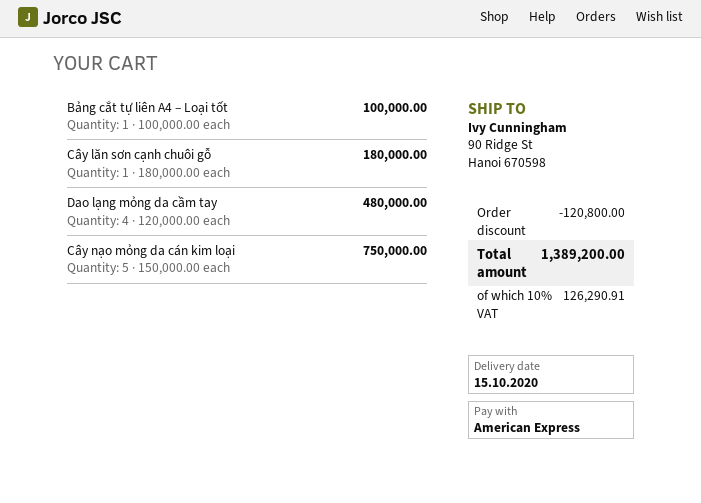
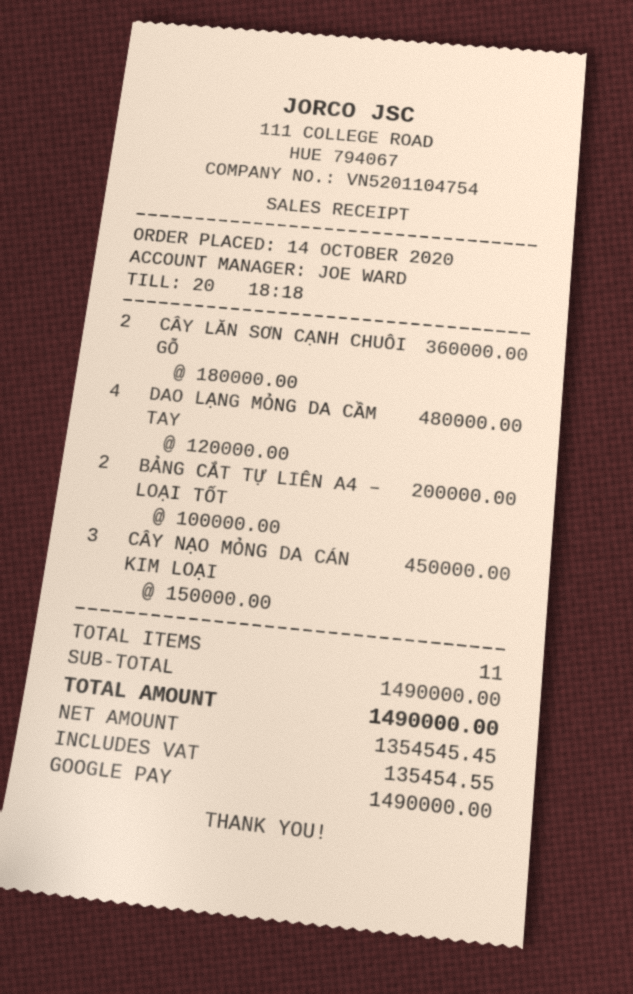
payment method: American Express -> Google Pay
Bảng cắt tự liên A4 – Loại tốt: 1 x 100000.00 = 100000.00 -> 2 x 100000.00 = 200000.00
Cây lăn sơn cạnh chuôi gỗ: 1 x 180000.00 = 180000.00 -> 2 x 180000.00 = 360000.00
Cây nạo mỏng da cán kim loại: 5 x 150000.00 = 750000.00 -> 3 x 150000.00 = 450000.00
discount: 120800.00 -> none
tax: 126290.91 -> 135454.55
total: 1389200.00 -> 1490000.00

